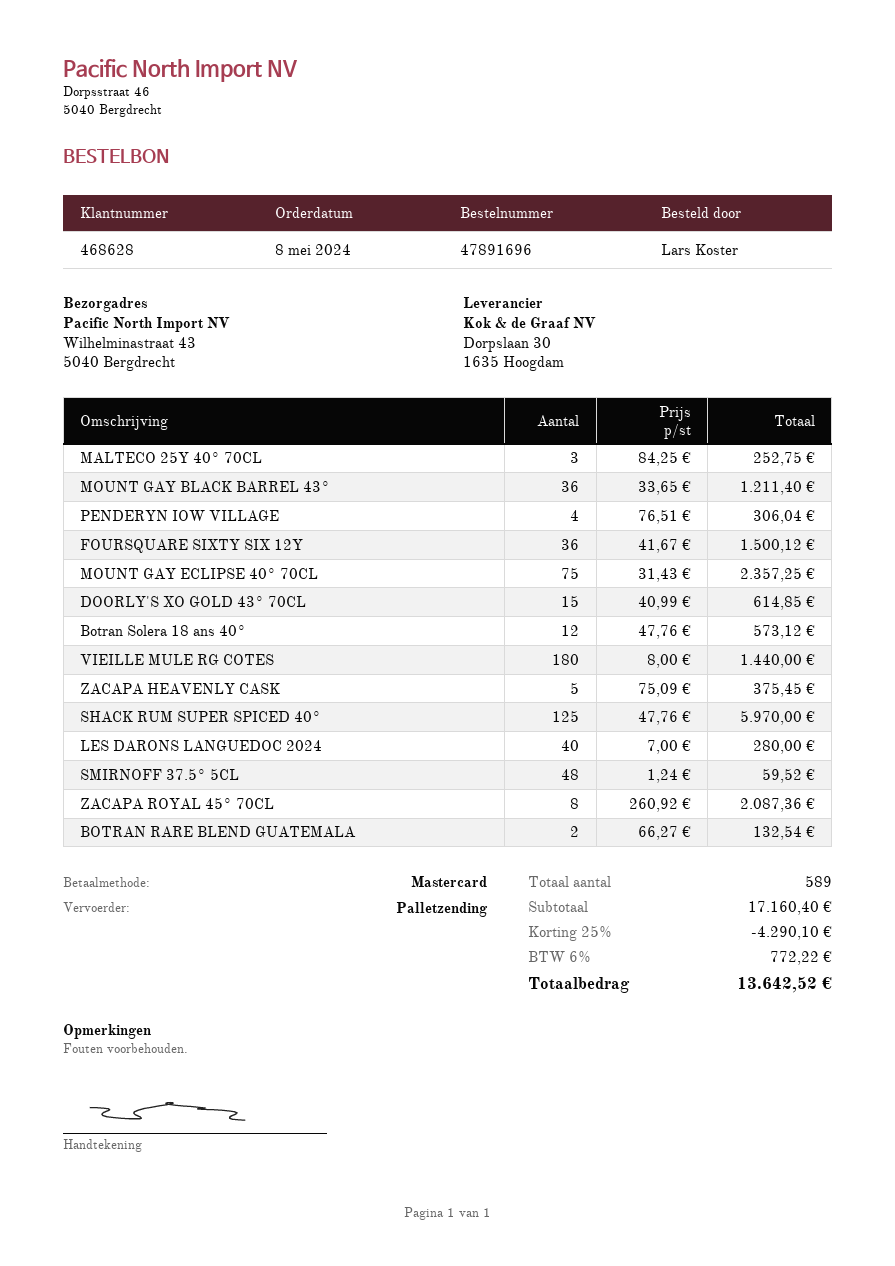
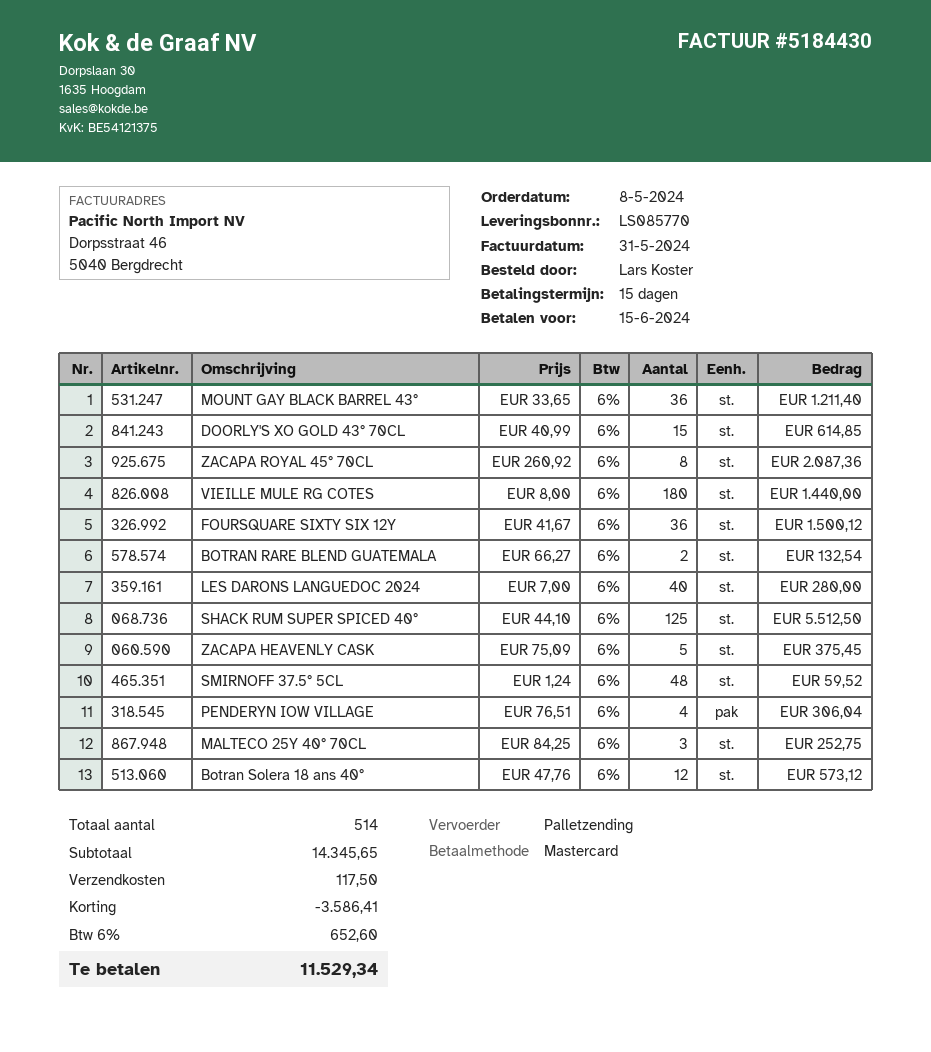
MOUNT GAY ECLIPSE 40° 70CL: 75 x 31.43 = 2357.25 -> none
SHACK RUM SUPER SPICED 40°: 125 x 47.76 = 5970.00 -> 125 x 44.10 = 5512.50
total quantity: 589 -> 514
subtotal: 17160.40 -> 14345.65
discount: 4290.10 -> 3586.41
shipping: none -> 117.50
tax: 6% = 772.22 -> 6% = 652.60
total: 13642.52 -> 11529.34

